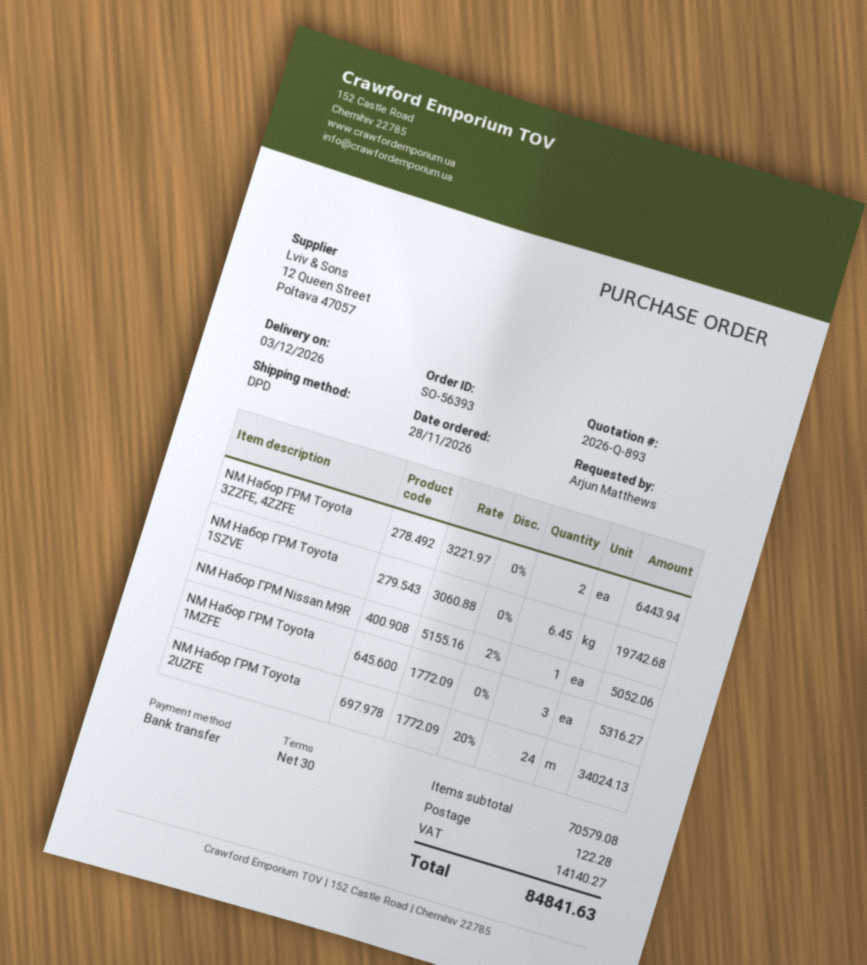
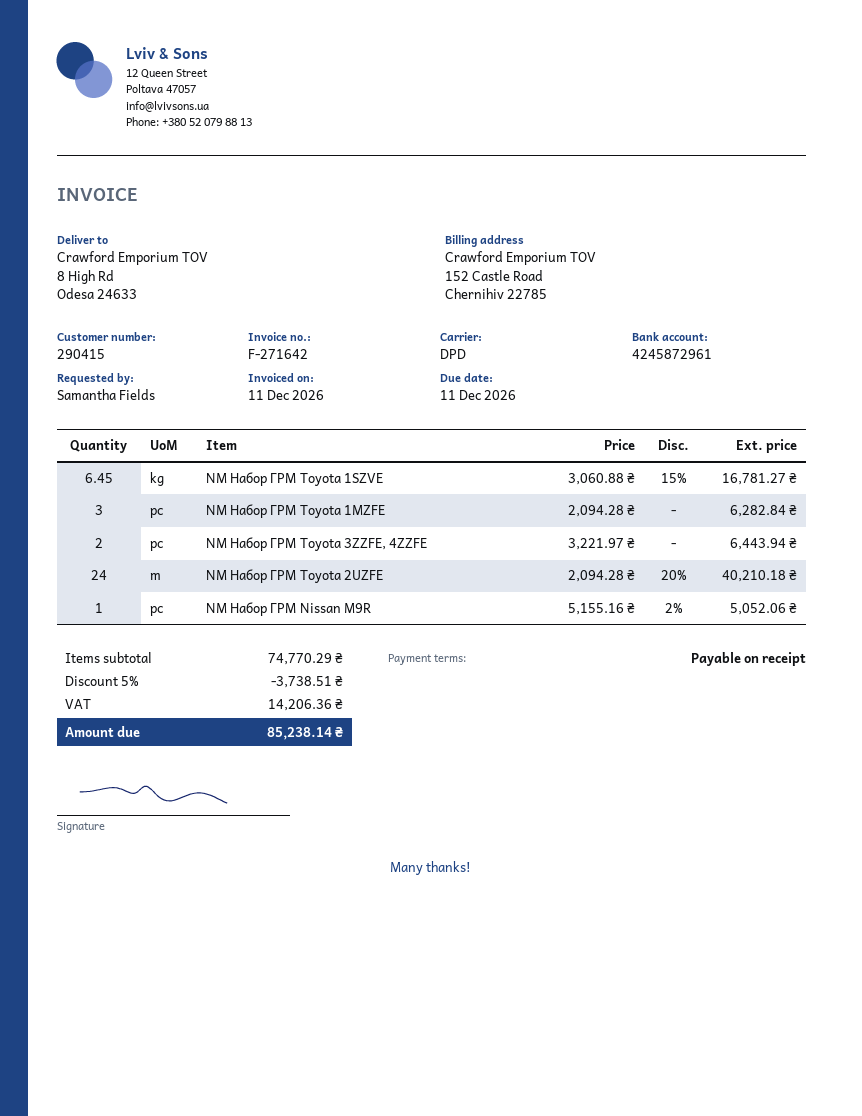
payment terms: 30 days -> on receipt
ordered by: Arjun Matthews -> Samantha Fields
NM Набор ГРМ Toyota 1SZVE: 6.45 x 3060.88 = 19742.68 -> 6.45 x 3060.88 - 15% = 16781.27
NM Набор ГРМ Toyota 1MZFE: 3 x 1772.09 = 5316.27 -> 3 x 2094.28 = 6282.84
NM Набор ГРМ Toyota 2UZFE: 24 x 1772.09 - 20% = 34024.13 -> 24 x 2094.28 - 20% = 40210.18
subtotal: 70579.08 -> 74770.29
discount: none -> 5% = 3738.51
shipping: 122.28 -> none
tax: 14140.27 -> 14206.36
total: 84841.63 -> 85238.14

